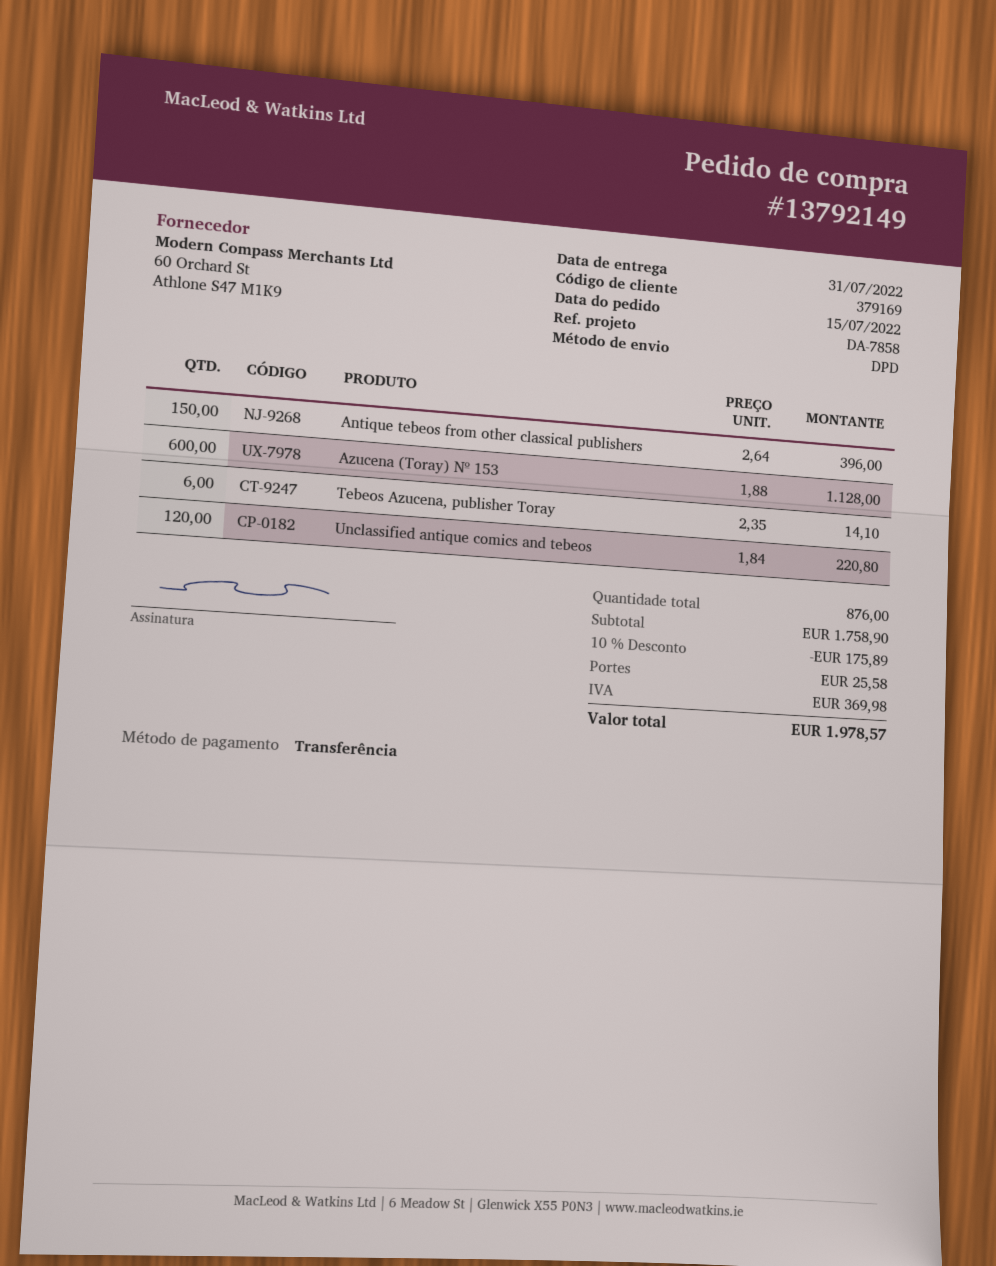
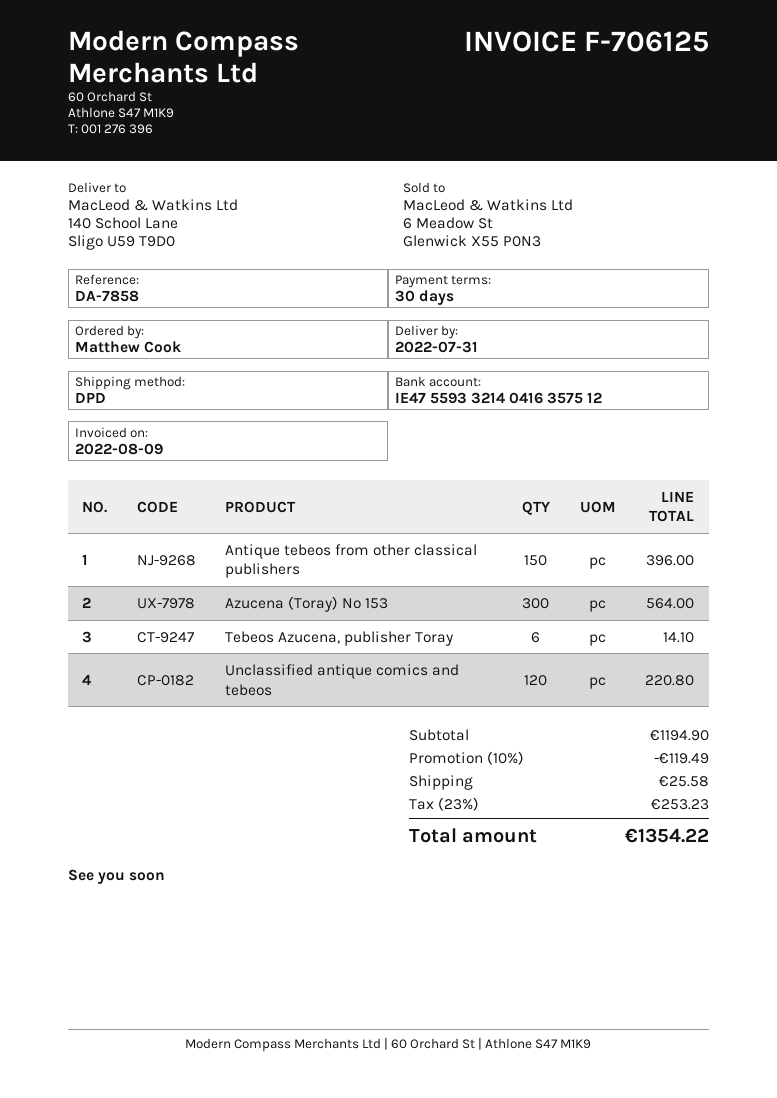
Azucena (Toray) Nº 153: 600 for 1128.00 -> 300 for 564.00
subtotal: 1758.90 -> 1194.90
discount: 10% = 175.89 -> 10% = 119.49
tax: 369.98 -> 253.23
total: 1978.57 -> 1354.22

